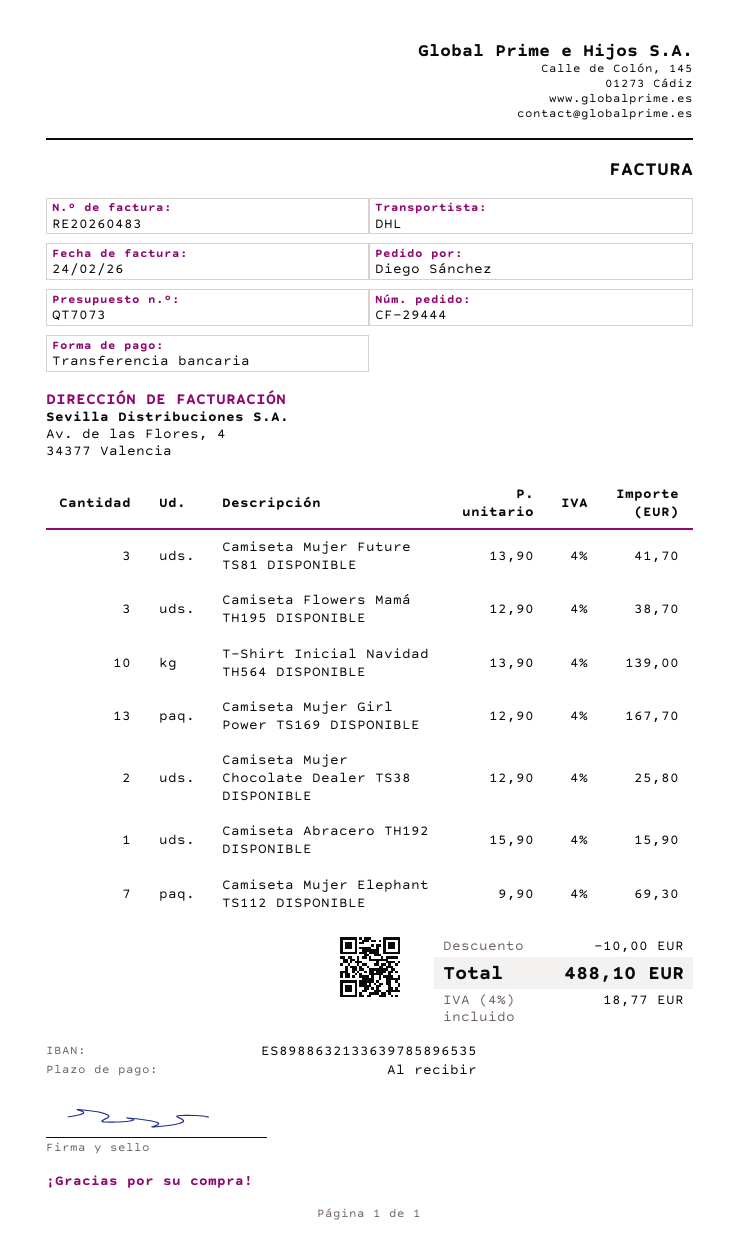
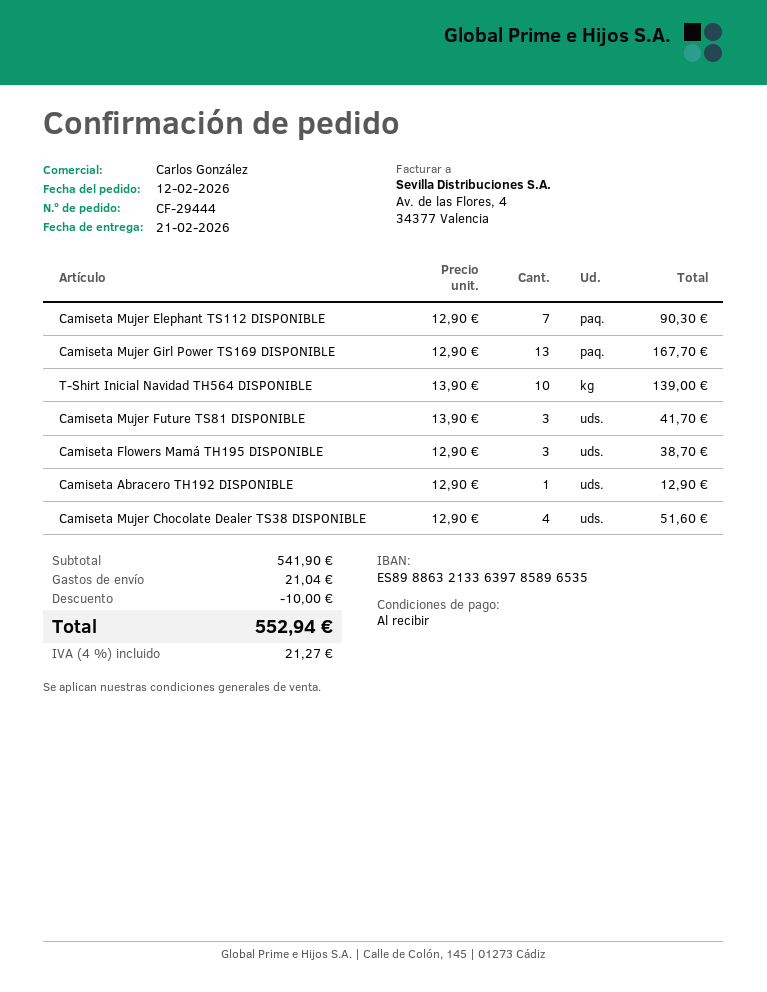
Camiseta Mujer Chocolate Dealer TS38 DISPONIBLE: 2 x 12.90 = 25.80 -> 4 x 12.90 = 51.60
Camiseta Abracero TH192 DISPONIBLE: 1 x 15.90 = 15.90 -> 1 x 12.90 = 12.90
Camiseta Mujer Elephant TS112 DISPONIBLE: 7 x 9.90 = 69.30 -> 7 x 12.90 = 90.30
shipping: none -> 21.04
tax: 4% = 18.77 -> 4% = 21.27
total: 488.10 -> 552.94

